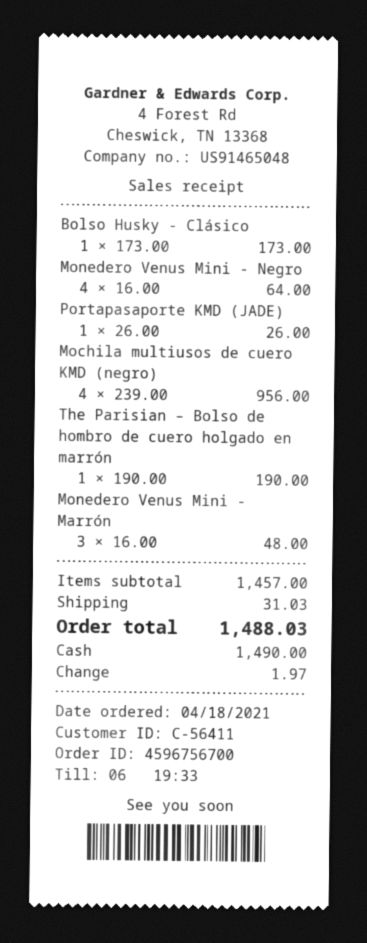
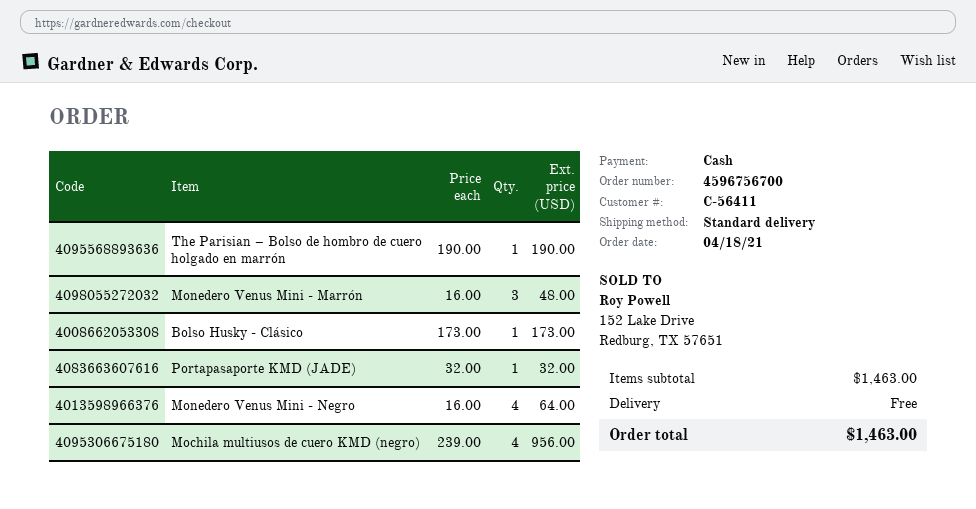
Portapasaporte KMD (JADE): 1 x 26.00 = 26.00 -> 1 x 32.00 = 32.00
subtotal: 1457.00 -> 1463.00
shipping: 31.03 -> 0.00
total: 1488.03 -> 1463.00

